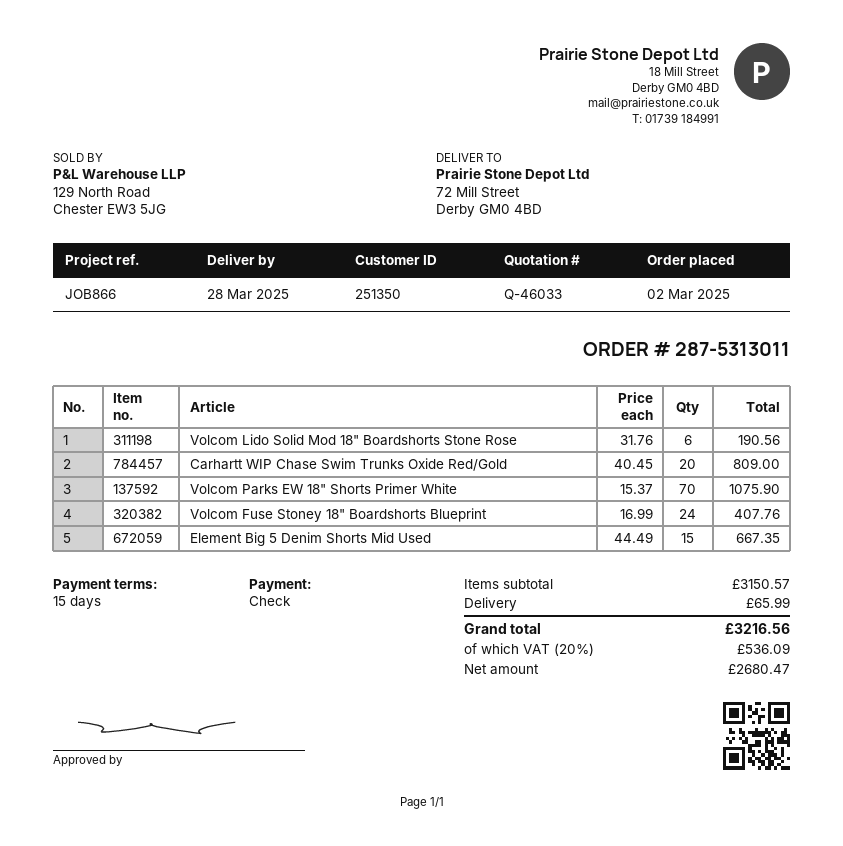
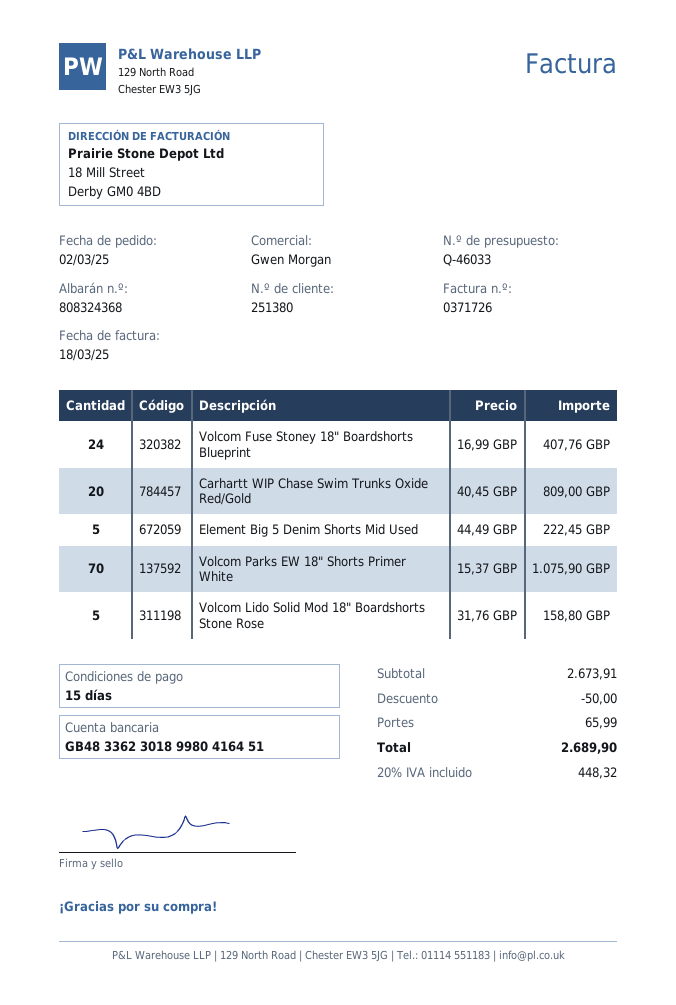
customer number: 251350 -> 251380
Volcom Lido Solid Mod 18" Boardshorts Stone Rose: 6 x 31.76 = 190.56 -> 5 x 31.76 = 158.80
Element Big 5 Denim Shorts Mid Used: 15 x 44.49 = 667.35 -> 5 x 44.49 = 222.45
subtotal: 3150.57 -> 2673.91
discount: none -> 50.00
tax: 20% = 536.09 -> 20% = 448.32
total: 3216.56 -> 2689.90

